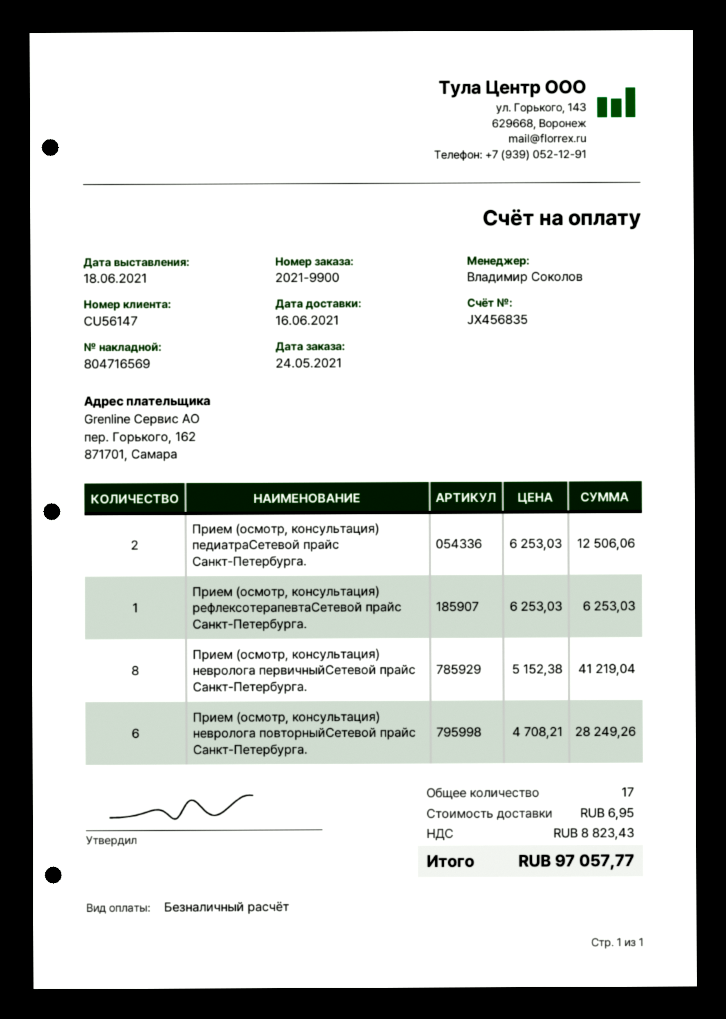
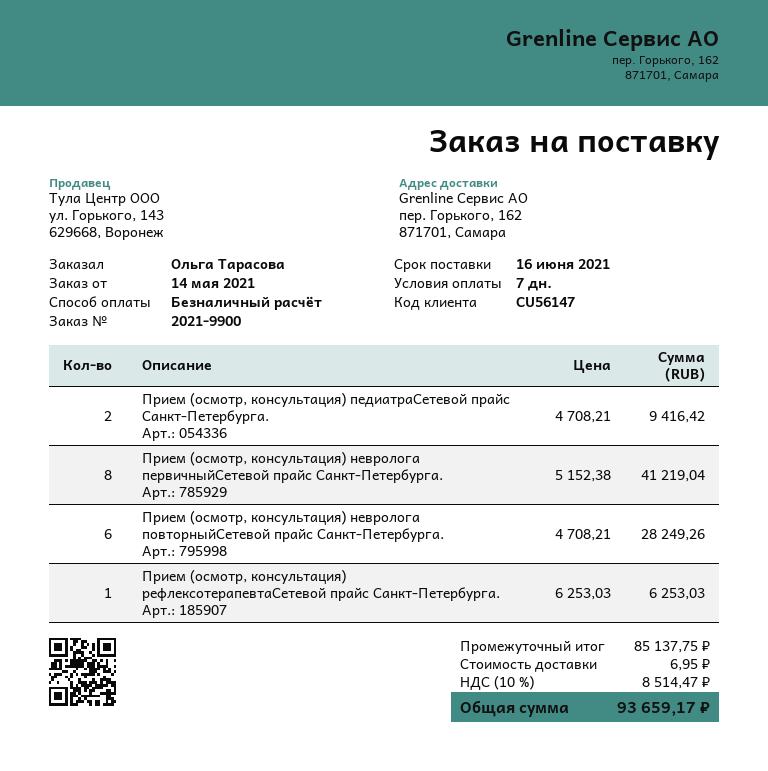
order date: 2021-05-24 -> 2021-05-14
Прием (осмотр, консультация) педиатраСетевой прайс Санкт-Петербурга.: 2 x 6253.03 = 12506.06 -> 2 x 4708.21 = 9416.42
tax: 8823.43 -> 8514.47
total: 97057.77 -> 93659.17

